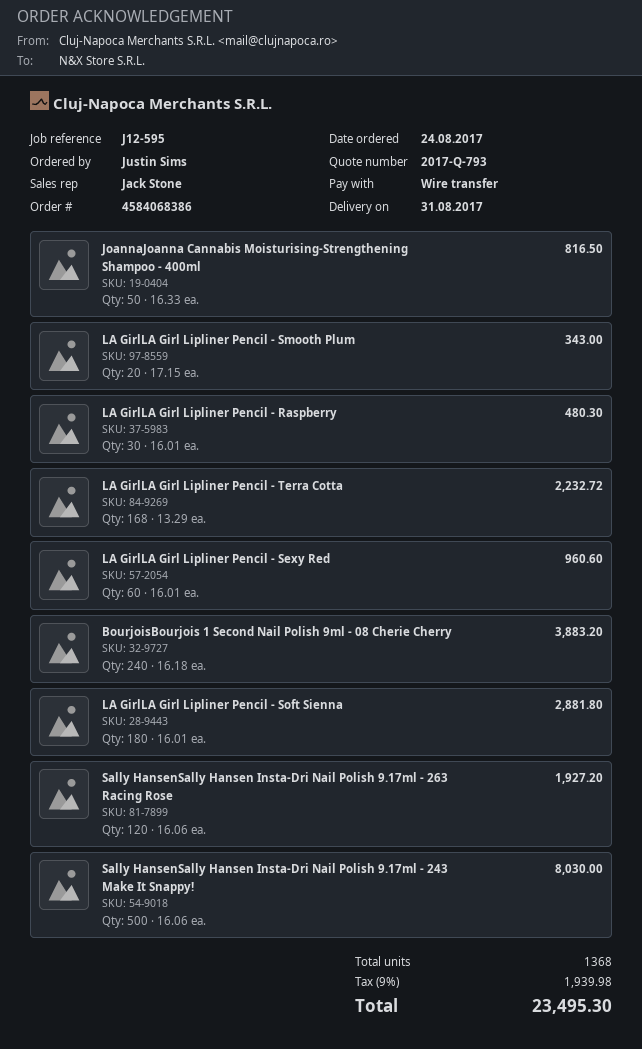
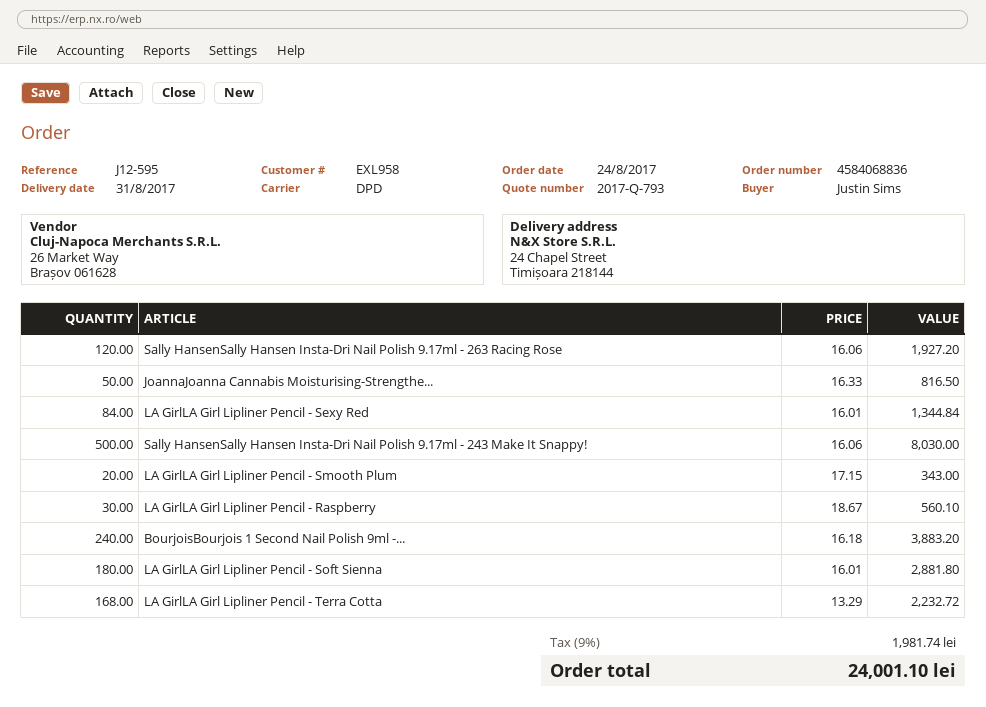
order number: 4584068386 -> 4584068836
LA GirlLA Girl Lipliner Pencil - Raspberry: 30 x 16.01 = 480.30 -> 30 x 18.67 = 560.10
LA GirlLA Girl Lipliner Pencil - Sexy Red: 60 x 16.01 = 960.60 -> 84 x 16.01 = 1344.84
tax: 9% = 1939.98 -> 9% = 1981.74
total: 23495.30 -> 24001.10

